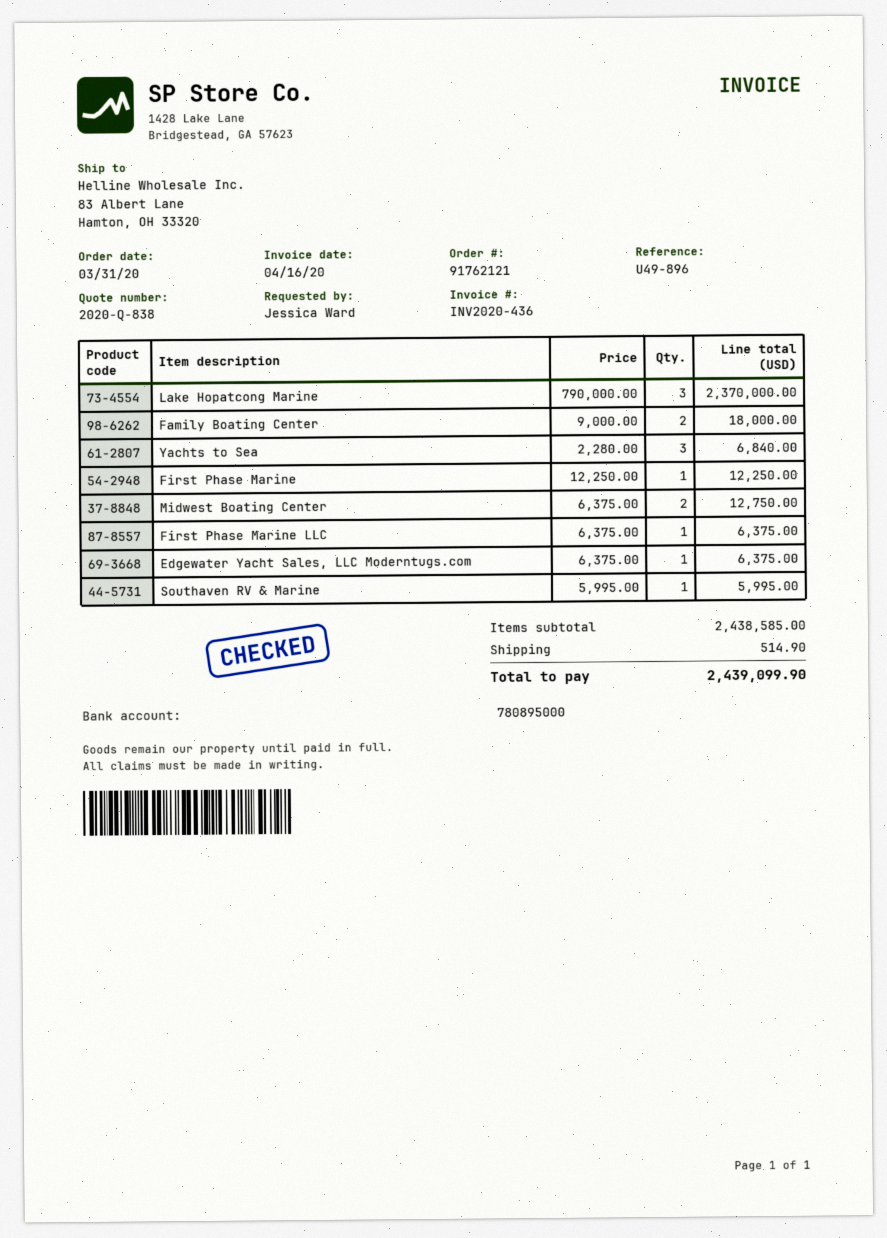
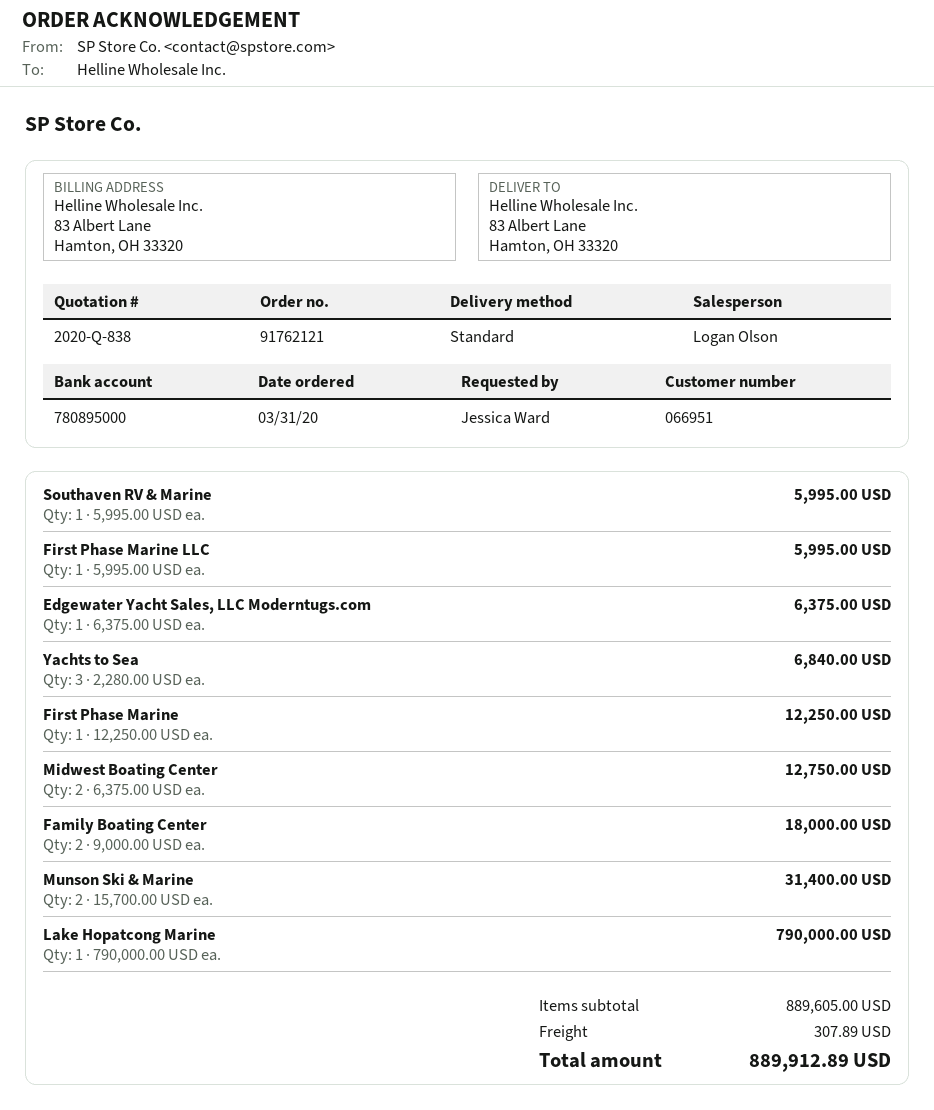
Lake Hopatcong Marine: 3 x 790000.00 = 2370000.00 -> 1 x 790000.00 = 790000.00
First Phase Marine LLC: 1 x 6375.00 = 6375.00 -> 1 x 5995.00 = 5995.00
Munson Ski & Marine: none -> 2 x 15700.00 = 31400.00
subtotal: 2438585.00 -> 889605.00
shipping: 514.90 -> 307.89
total: 2439099.90 -> 889912.89

